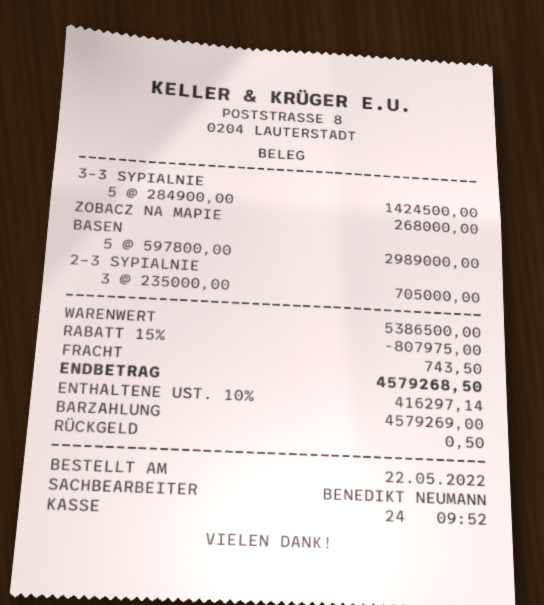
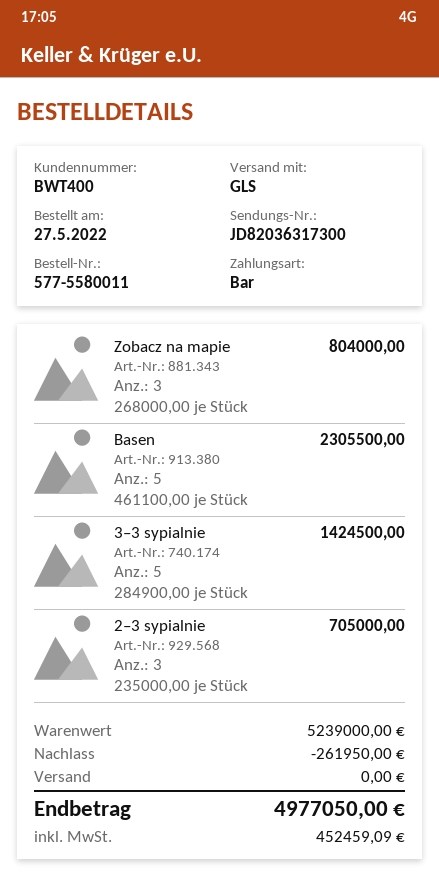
order date: 2022-05-22 -> 2022-05-27
ZOBACZ NA MAPIE: 1 x 268000.00 = 268000.00 -> 3 x 268000.00 = 804000.00
BASEN: 5 x 597800.00 = 2989000.00 -> 5 x 461100.00 = 2305500.00
subtotal: 5386500.00 -> 5239000.00
discount: 807975.00 -> 261950.00
shipping: 743.50 -> 0.00
tax: 416297.14 -> 452459.09
total: 4579268.50 -> 4977050.00

